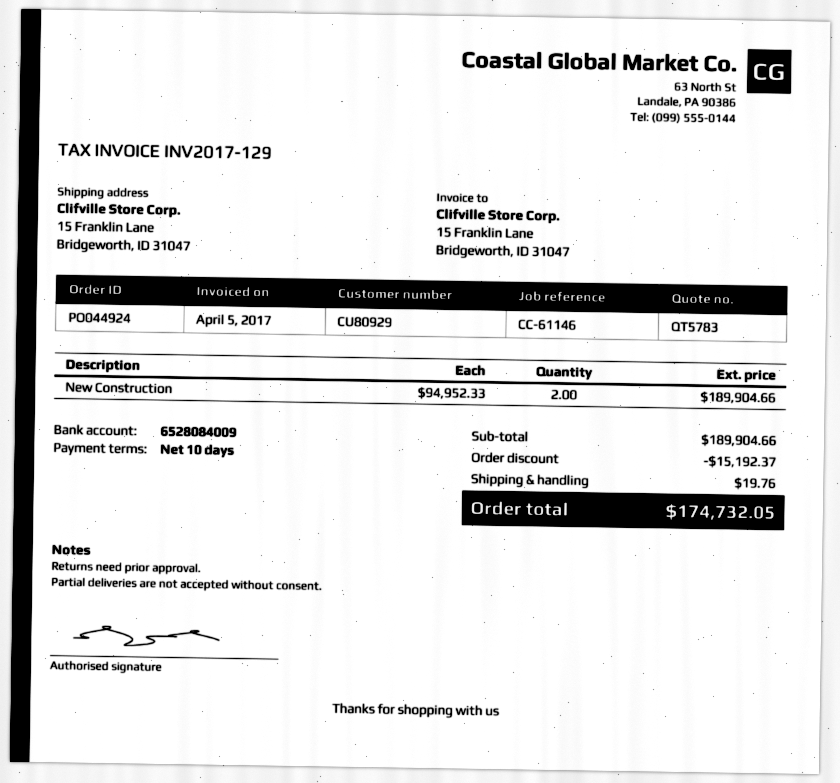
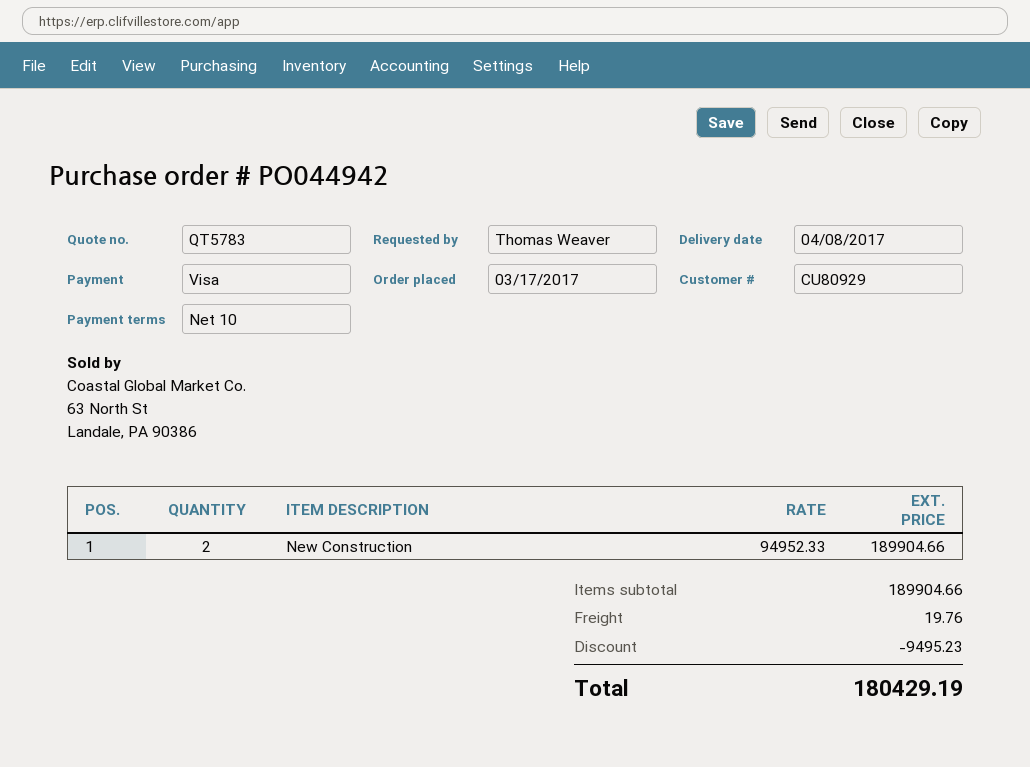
order number: PO044924 -> PO044942
discount: 15192.37 -> 9495.23
total: 174732.05 -> 180429.19

